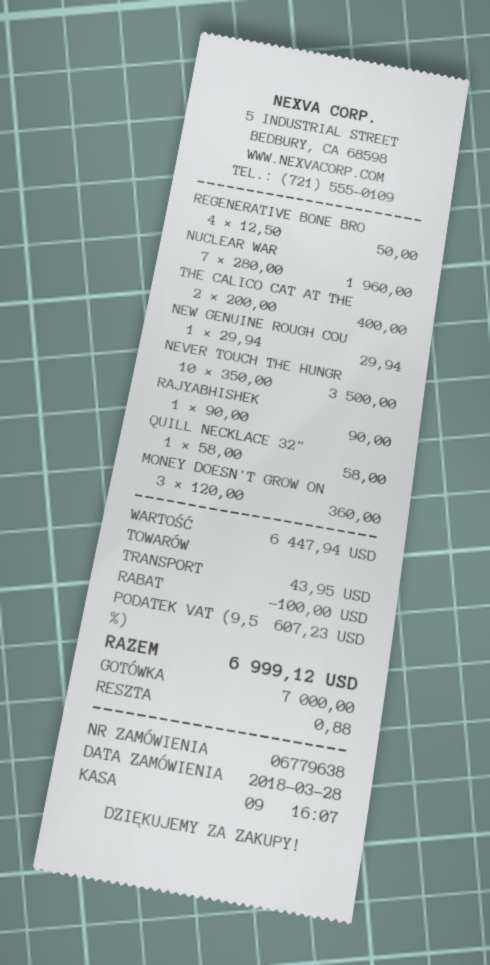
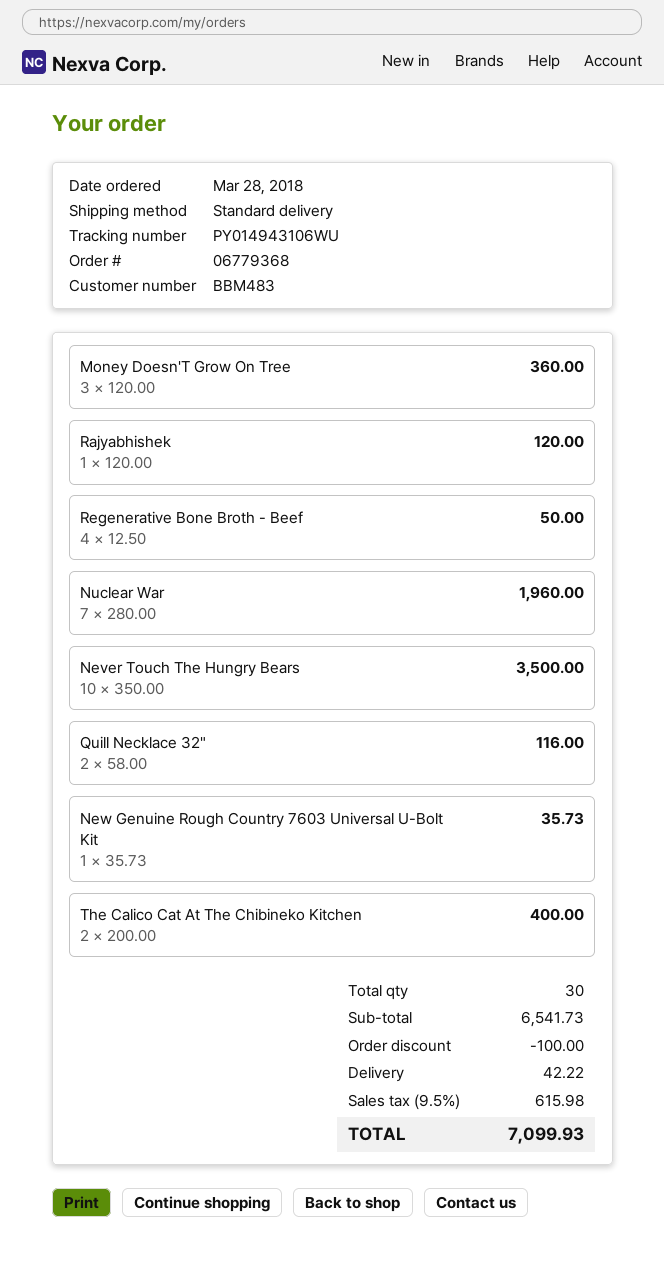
order number: 06779638 -> 06779368
NEW GENUINE ROUGH COU: 1 x 29.94 = 29.94 -> 1 x 35.73 = 35.73
RAJYABHISHEK: 1 x 90.00 = 90.00 -> 1 x 120.00 = 120.00
QUILL NECKLACE 32": 1 x 58.00 = 58.00 -> 2 x 58.00 = 116.00
subtotal: 6447.94 -> 6541.73
shipping: 43.95 -> 42.22
tax: 9.5% = 607.23 -> 9.5% = 615.98
total: 6999.12 -> 7099.93

